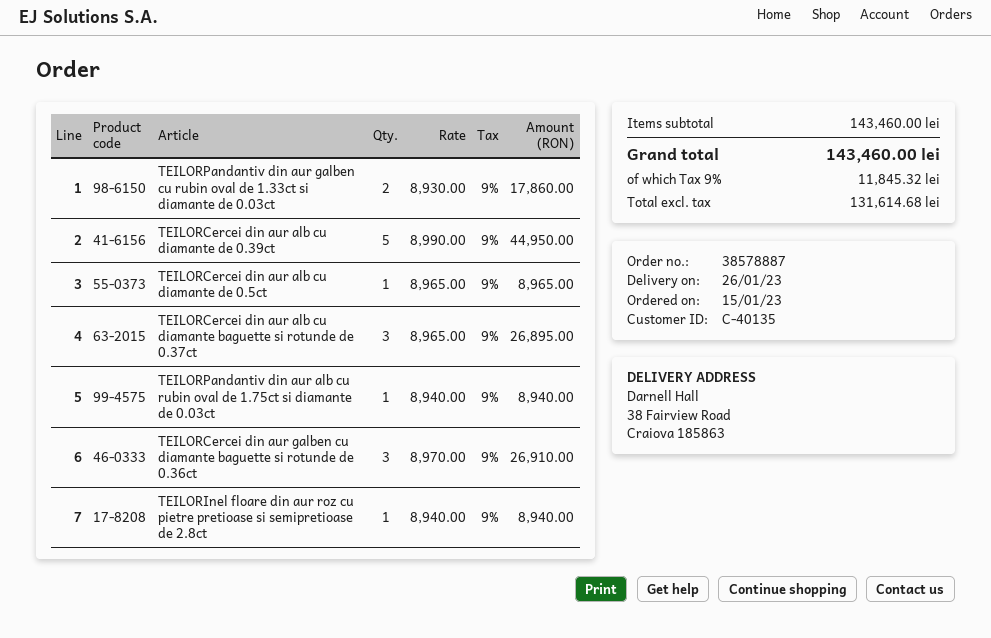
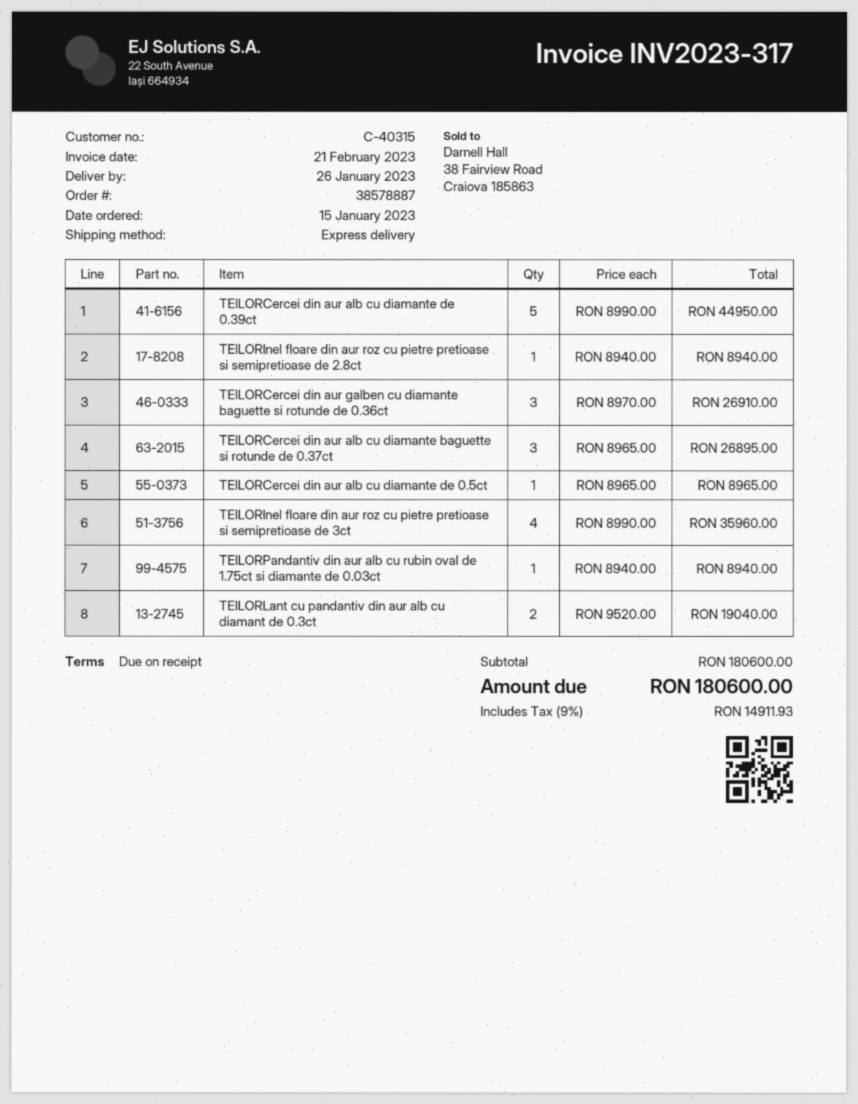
customer number: C-40135 -> C-40315
TEILORPandantiv din aur galben cu rubin oval de 1.33ct si diamante de 0.03ct: 2 x 8930.00 = 17860.00 -> none
TEILORInel floare din aur roz cu pietre pretioase si semipretioase de 3ct: none -> 4 x 8990.00 = 35960.00
TEILORLant cu pandantiv din aur alb cu diamant de 0.3ct: none -> 2 x 9520.00 = 19040.00
subtotal: 143460.00 -> 180600.00
tax: 9% = 11845.32 -> 9% = 14911.93
total: 143460.00 -> 180600.00

